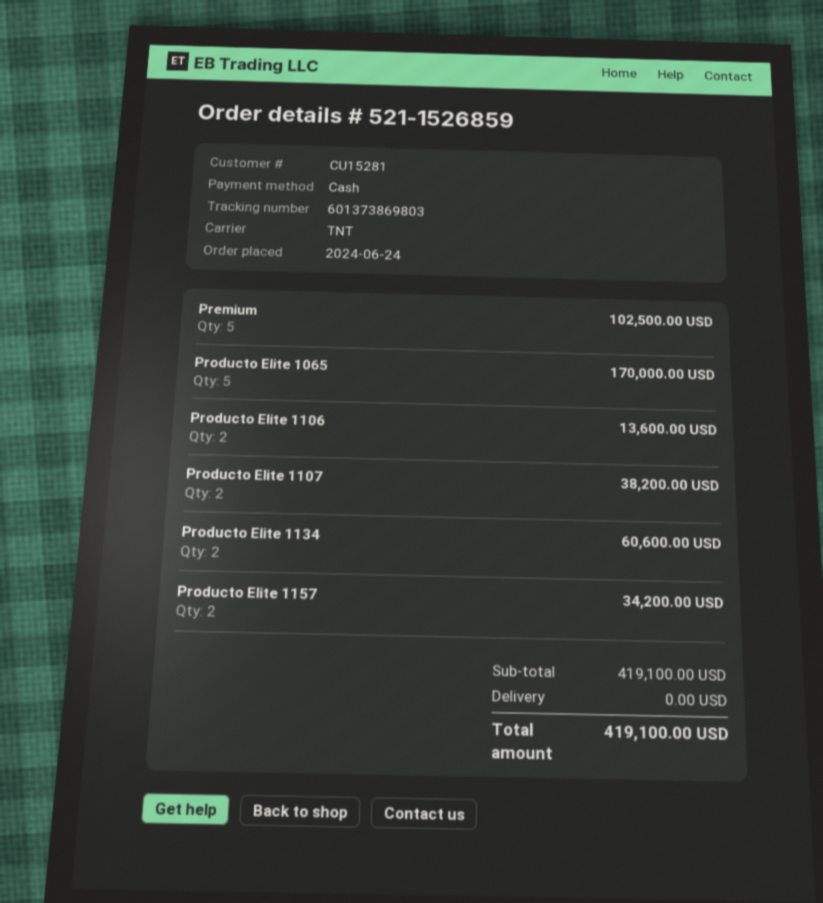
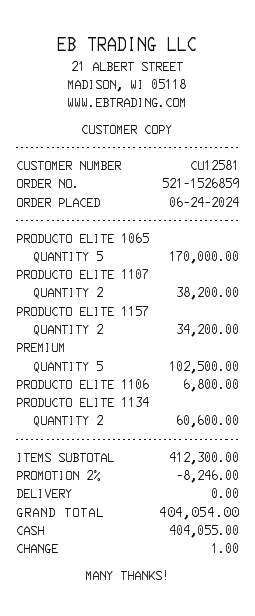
customer number: CU15281 -> CU12581
Producto Elite 1106: 2 for 13600.00 -> 1 for 6800.00
subtotal: 419100.00 -> 412300.00
discount: none -> 2% = 8246.00
total: 419100.00 -> 404054.00

